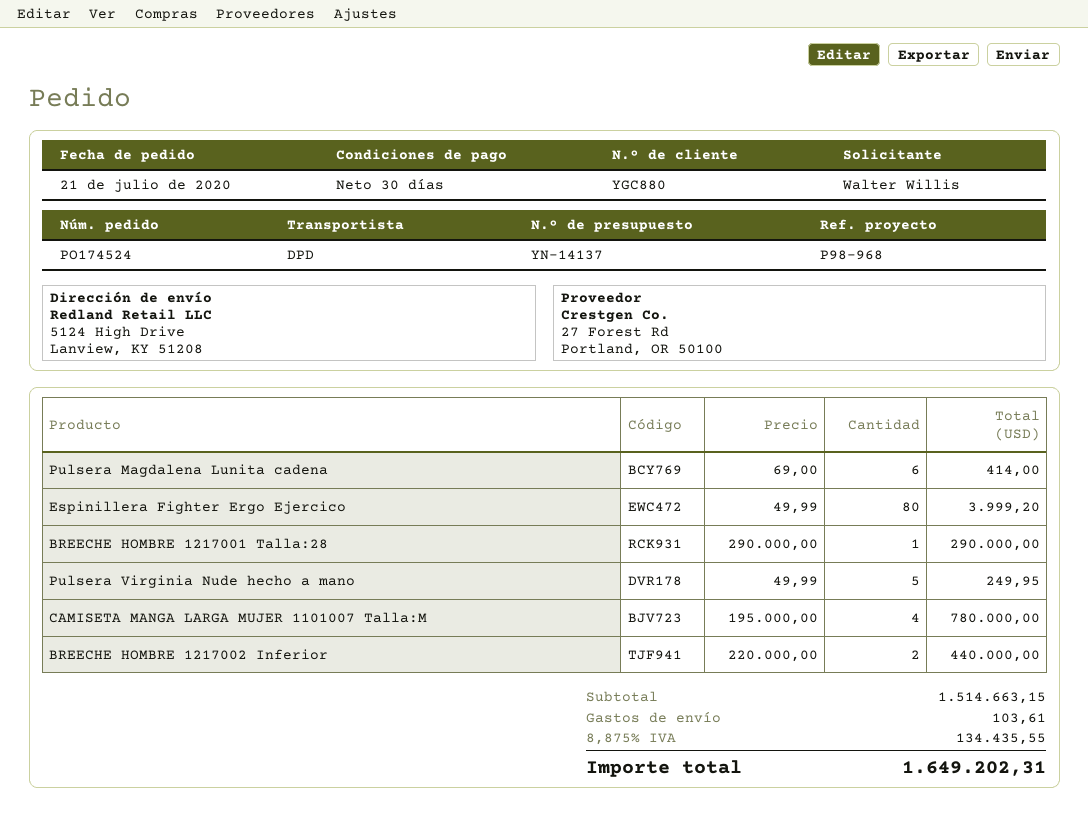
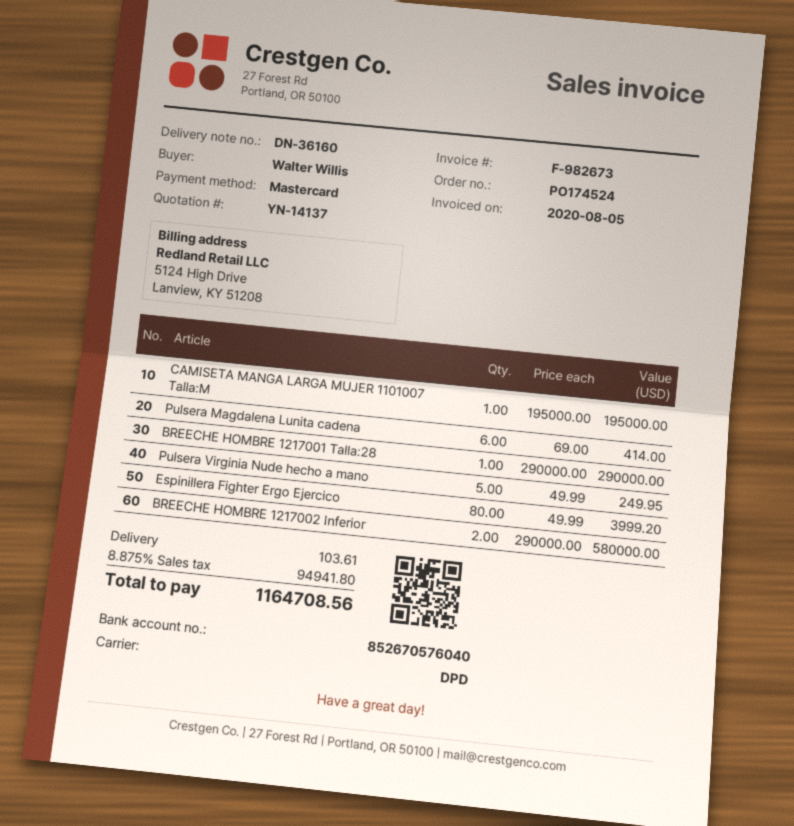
CAMISETA MANGA LARGA MUJER 1101007 Talla:M: 4 x 195000.00 = 780000.00 -> 1 x 195000.00 = 195000.00
BREECHE HOMBRE 1217002 Inferior: 2 x 220000.00 = 440000.00 -> 2 x 290000.00 = 580000.00
tax: 8.875% = 134435.55 -> 8.875% = 94941.80
total: 1649202.31 -> 1164708.56

